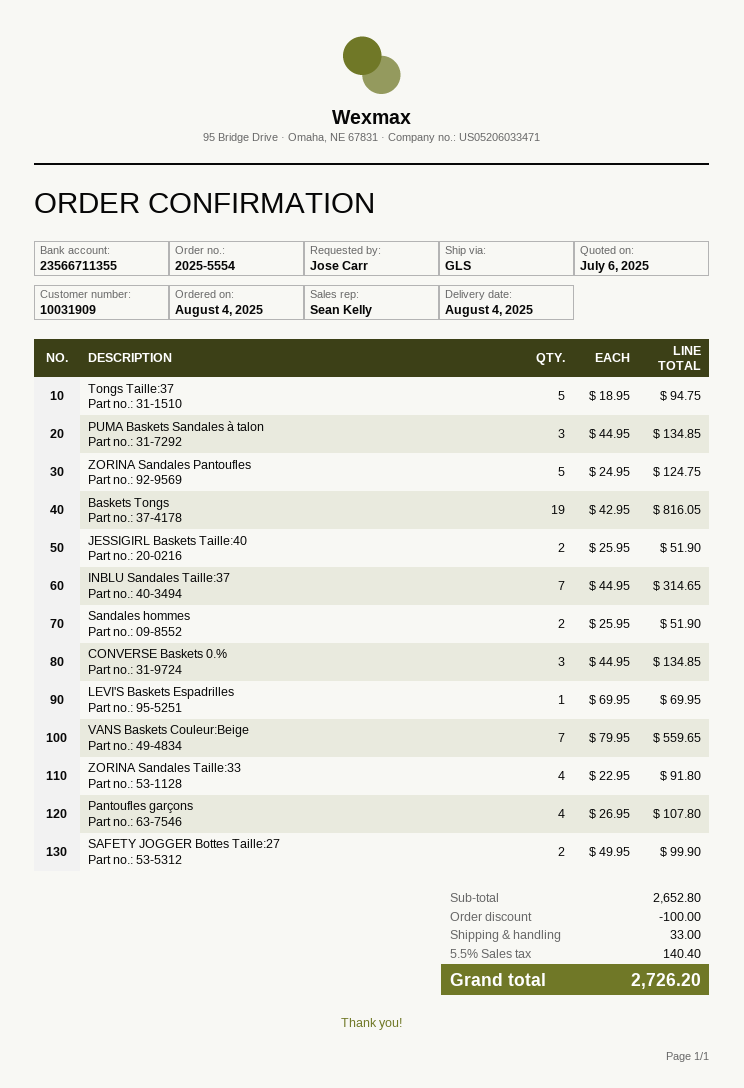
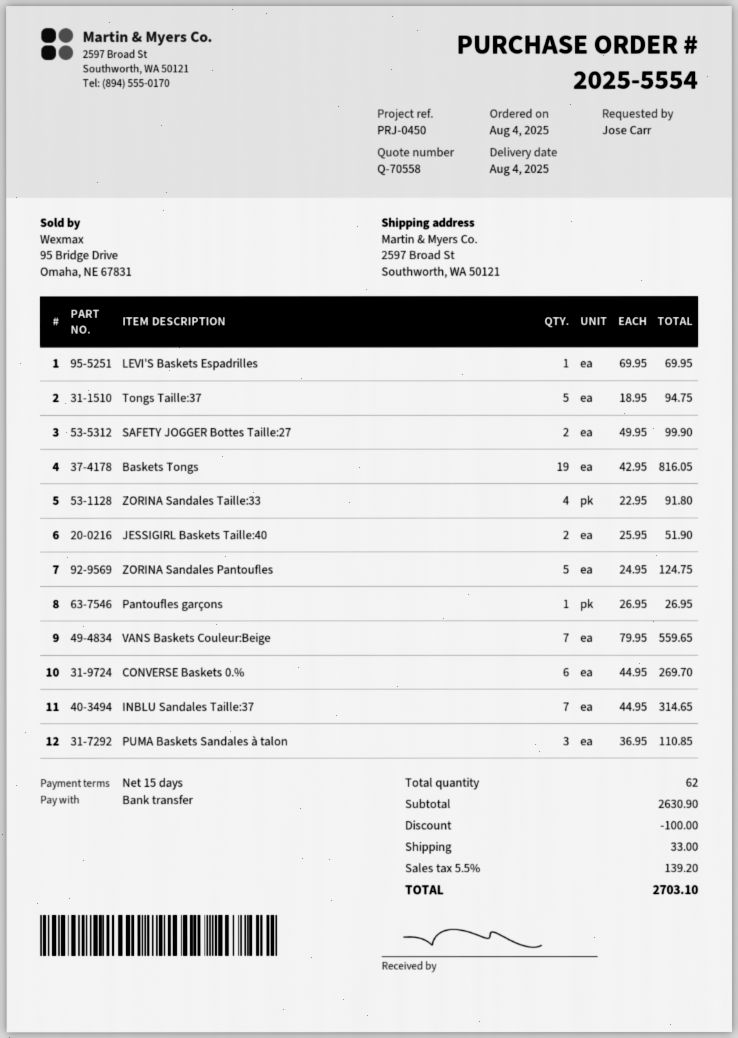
PUMA Baskets Sandales à talon: 3 x 44.95 = 134.85 -> 3 x 36.95 = 110.85
Sandales hommes: 2 x 25.95 = 51.90 -> none
CONVERSE Baskets 0.%: 3 x 44.95 = 134.85 -> 6 x 44.95 = 269.70
Pantoufles garçons: 4 x 26.95 = 107.80 -> 1 x 26.95 = 26.95
subtotal: 2652.80 -> 2630.90
tax: 5.5% = 140.40 -> 5.5% = 139.20
total: 2726.20 -> 2703.10

